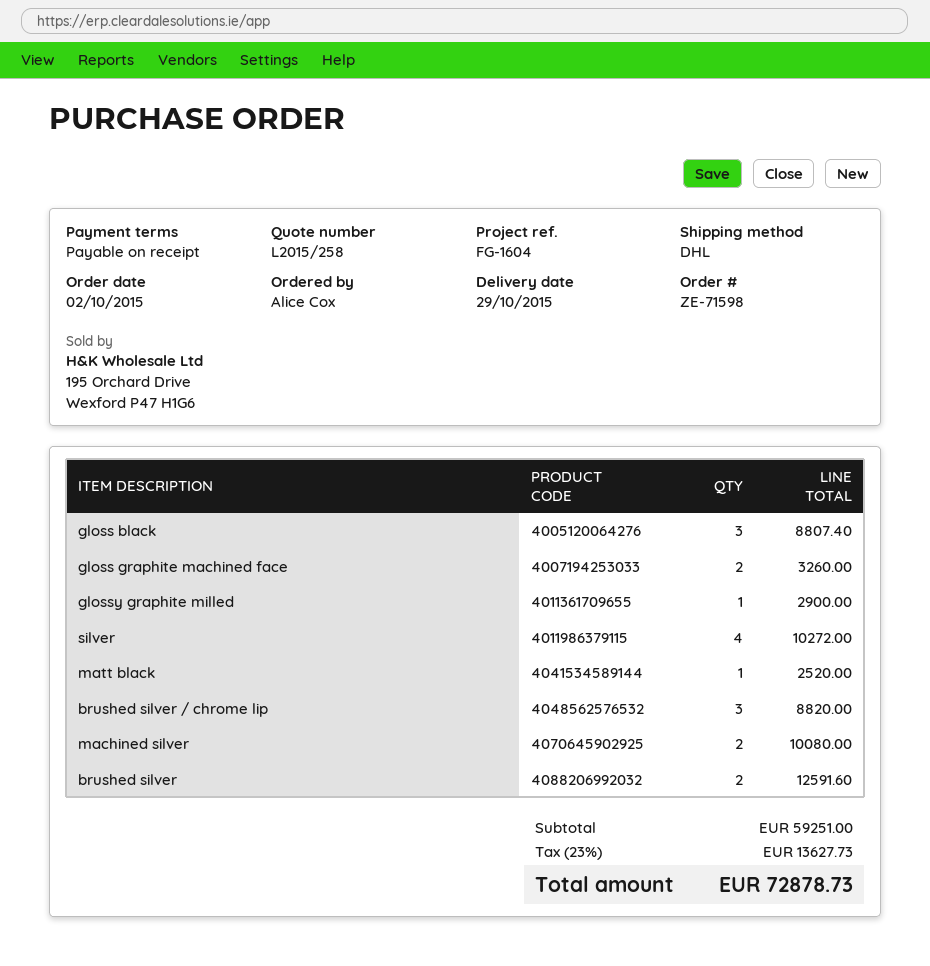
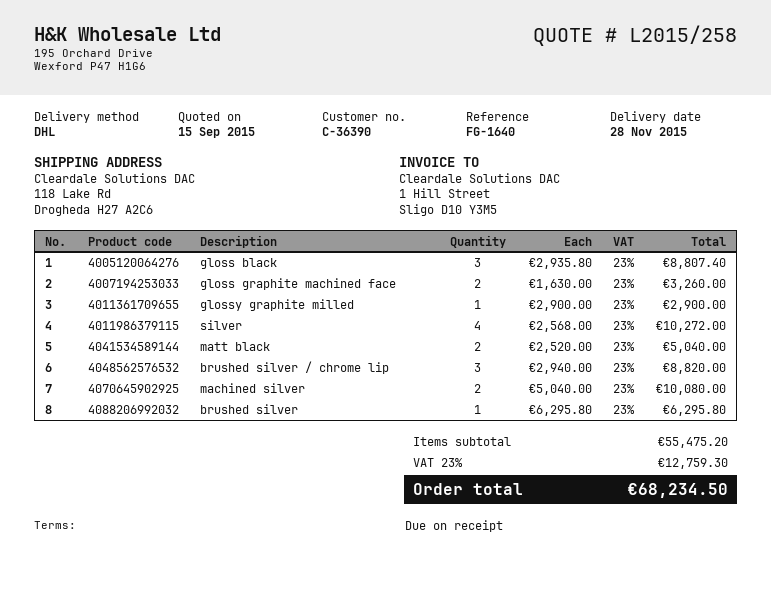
delivery date: 2015-10-29 -> 2015-11-28
reference: FG-1604 -> FG-1640
matt black: 1 for 2520.00 -> 2 for 5040.00
brushed silver: 2 for 12591.60 -> 1 for 6295.80
subtotal: 59251.00 -> 55475.20
tax: 23% = 13627.73 -> 23% = 12759.30
total: 72878.73 -> 68234.50

